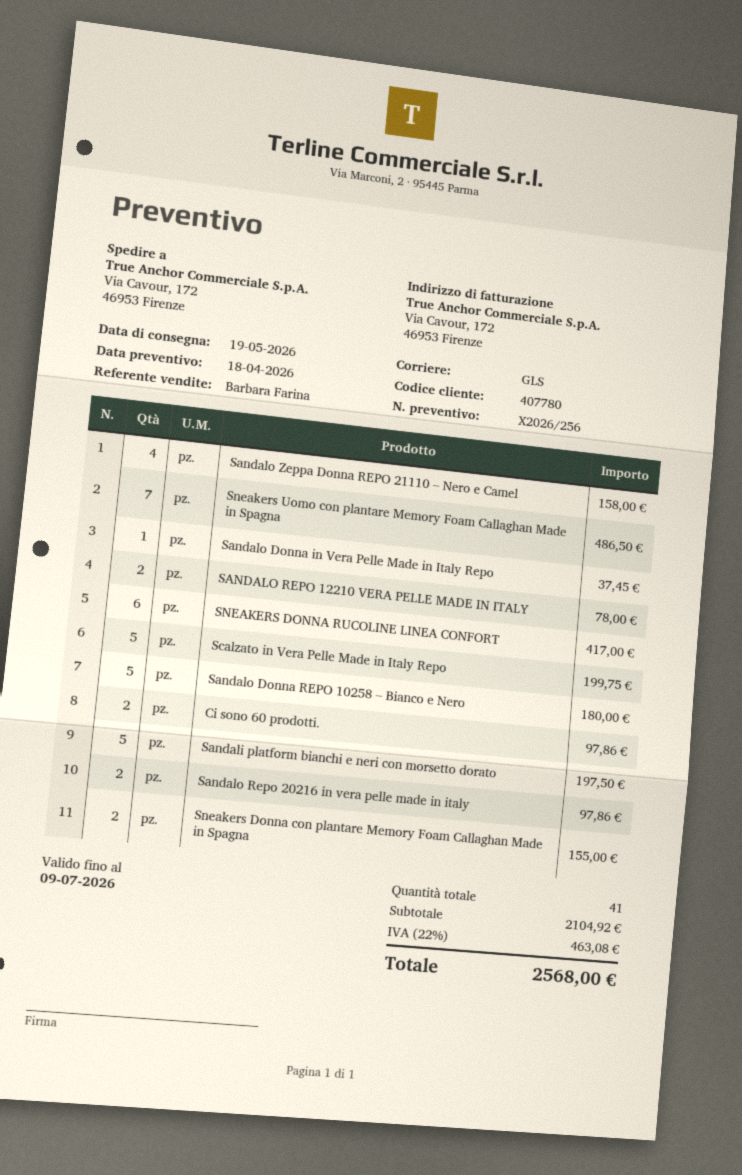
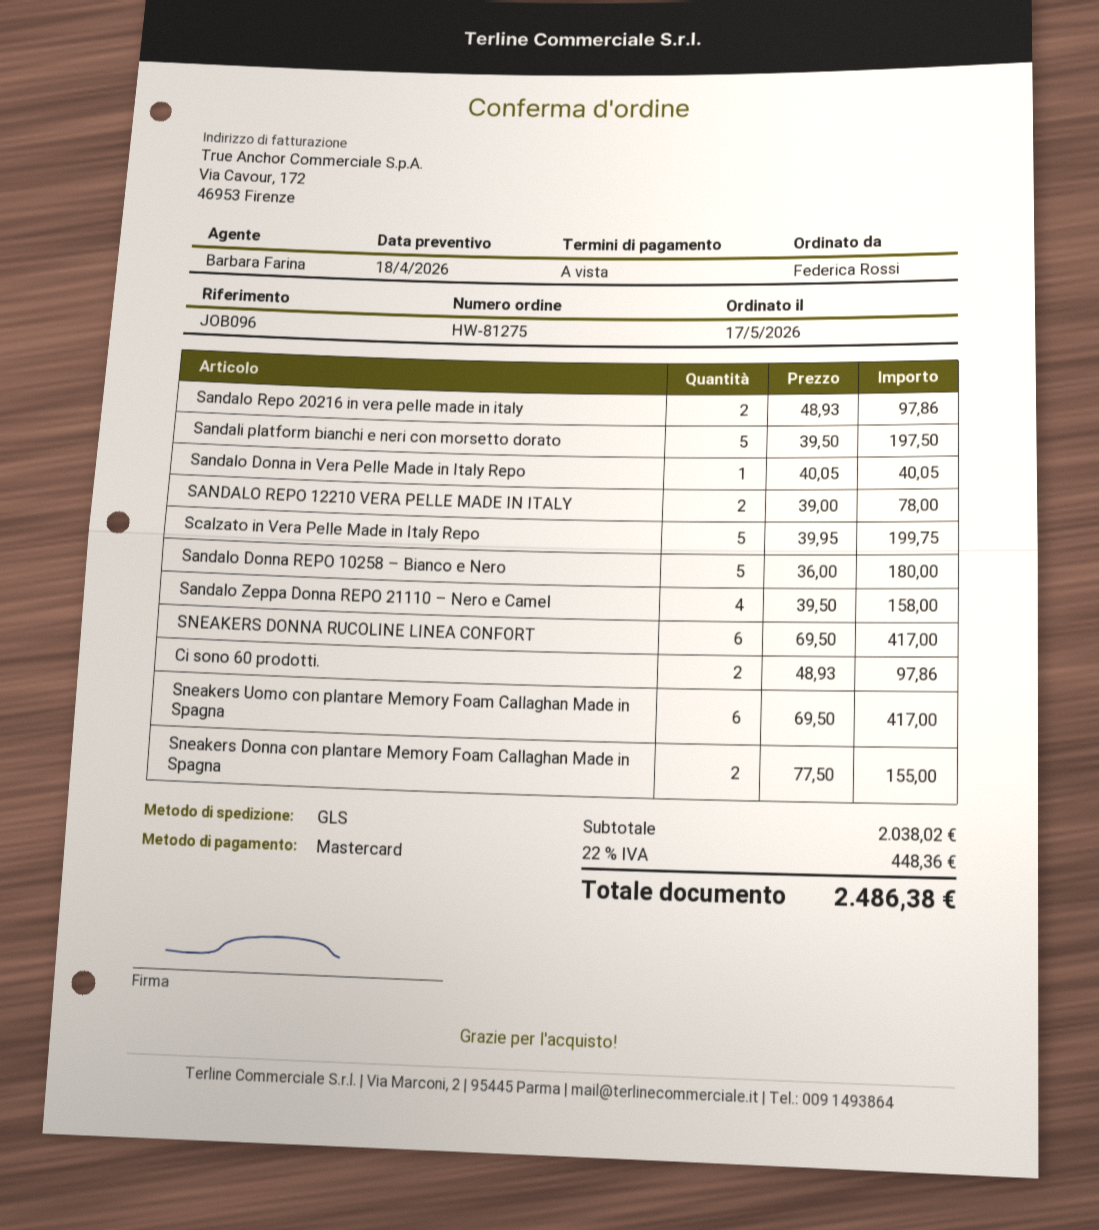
Sneakers Uomo con plantare Memory Foam Callaghan Made in Spagna: 7 for 486.50 -> 6 for 417.00
Sandalo Donna in Vera Pelle Made in Italy Repo: 1 for 37.45 -> 1 for 40.05
subtotal: 2104.92 -> 2038.02
tax: 22% = 463.08 -> 22% = 448.36
total: 2568.00 -> 2486.38

